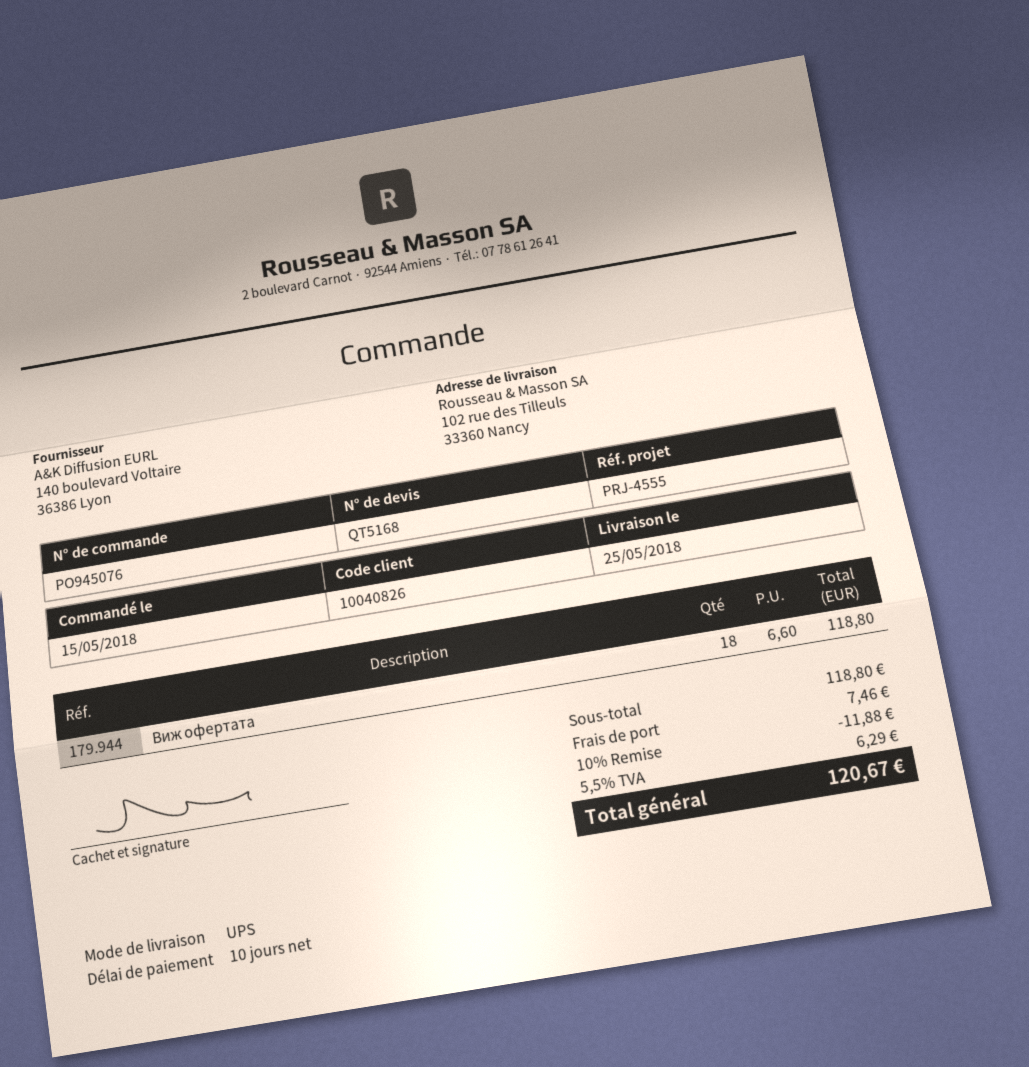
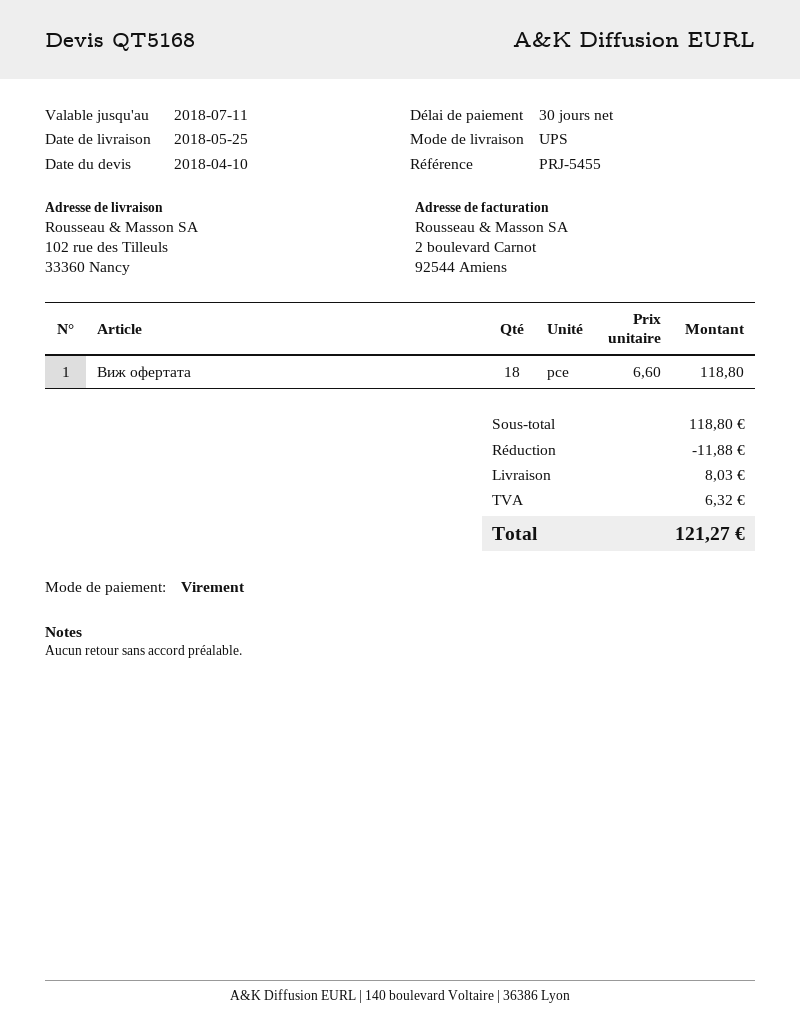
payment terms: 10 days -> 30 days
reference: PRJ-4555 -> PRJ-5455
shipping: 7.46 -> 8.03
tax: 6.29 -> 6.32
total: 120.67 -> 121.27

